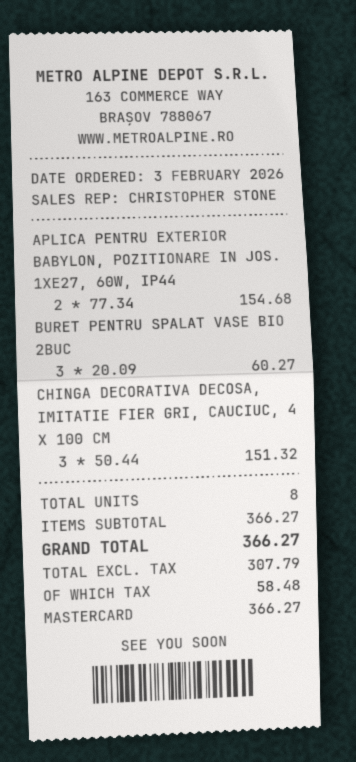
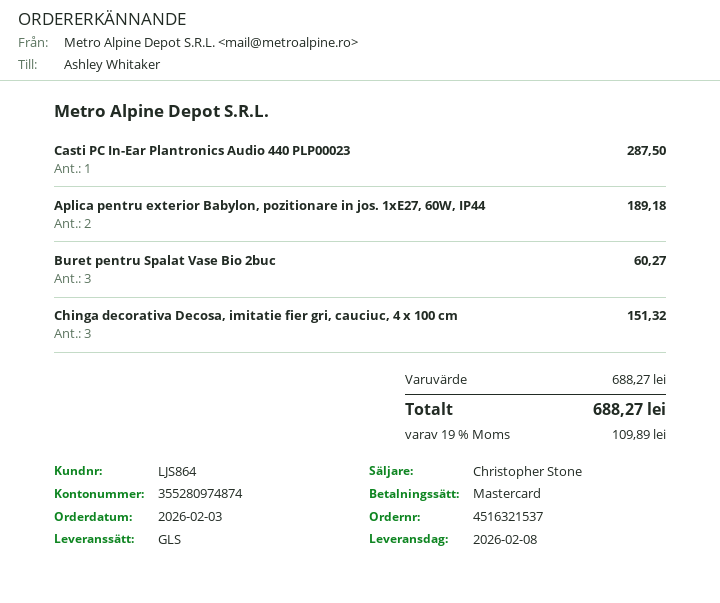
APLICA PENTRU EXTERIOR BABYLON, POZITIONARE IN JOS. 1XE27, 60W, IP44: 2 for 154.68 -> 2 for 189.18
Casti PC In-Ear Plantronics Audio 440 PLP00023: none -> 1 for 287.50
subtotal: 366.27 -> 688.27
tax: 58.48 -> 109.89
total: 366.27 -> 688.27

